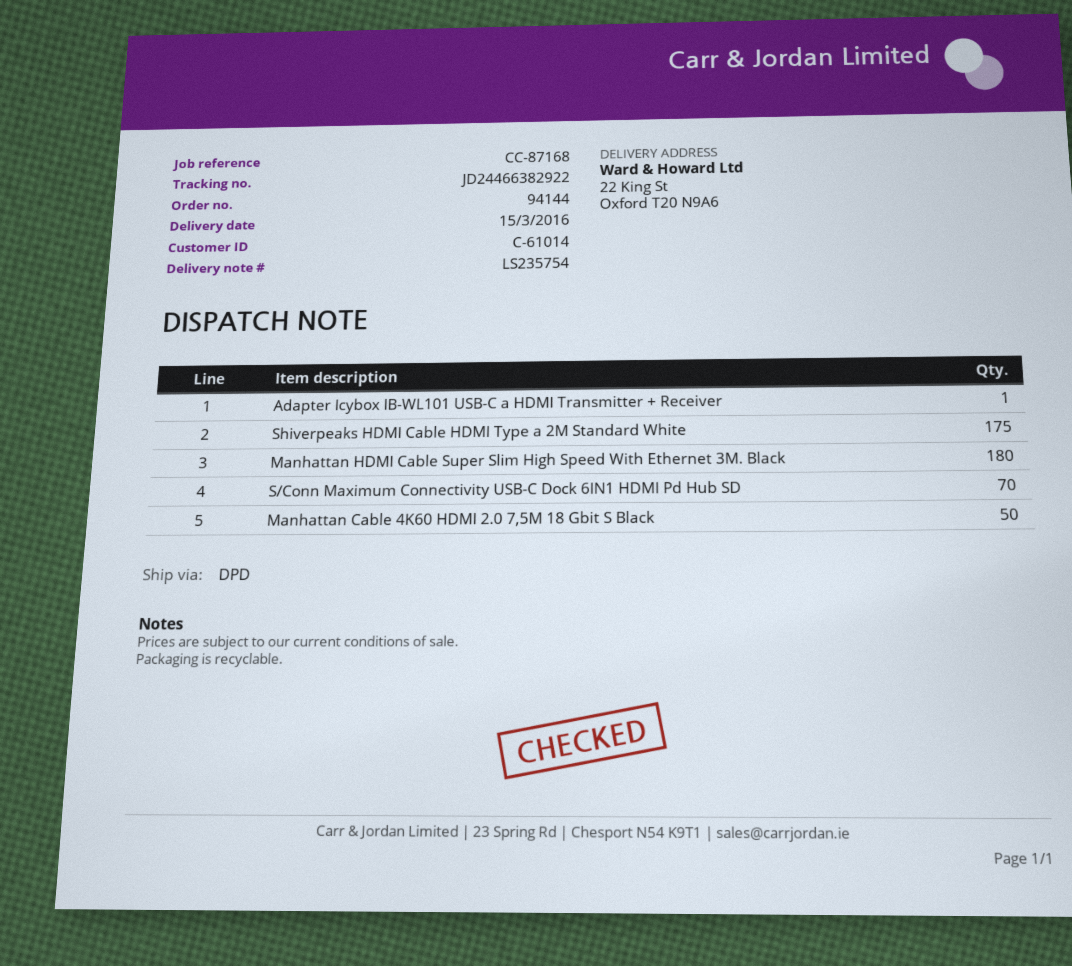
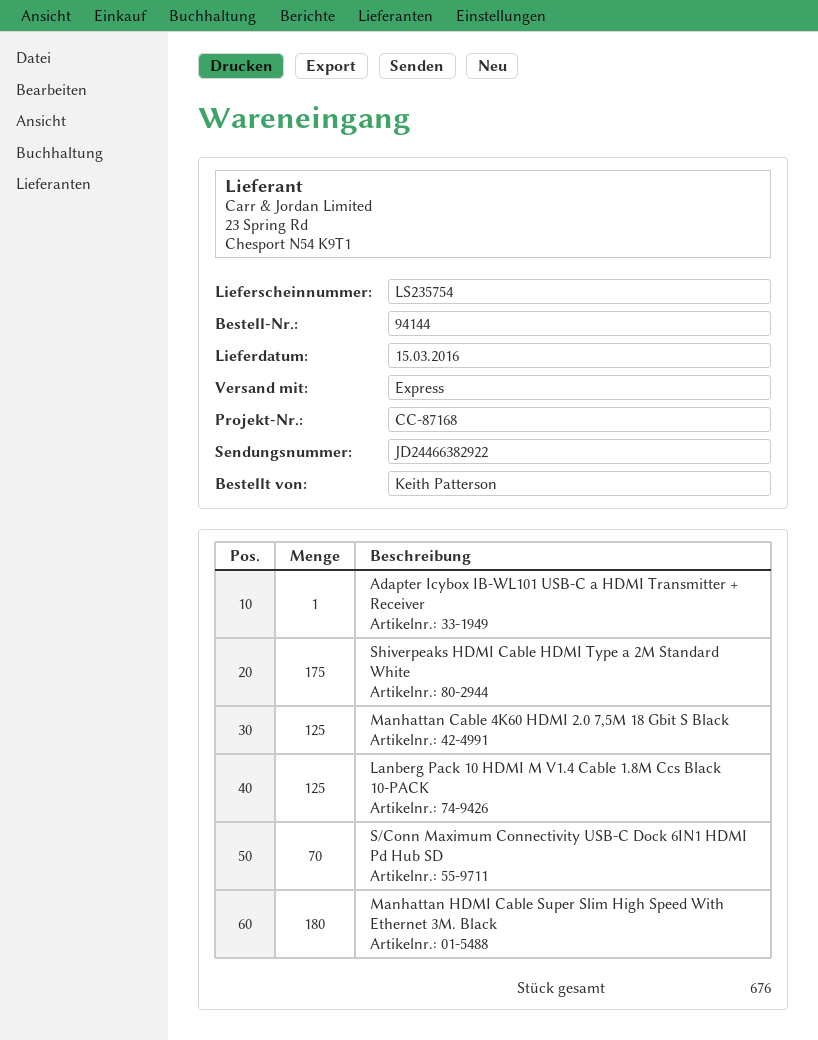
shipping method: DPD -> express
Manhattan Cable 4K60 HDMI 2.0 7,5M 18 Gbit S Black: 50 -> 125
Lanberg Pack 10 HDMI M V1.4 Cable 1.8M Ccs Black 10-PACK: none -> 125

